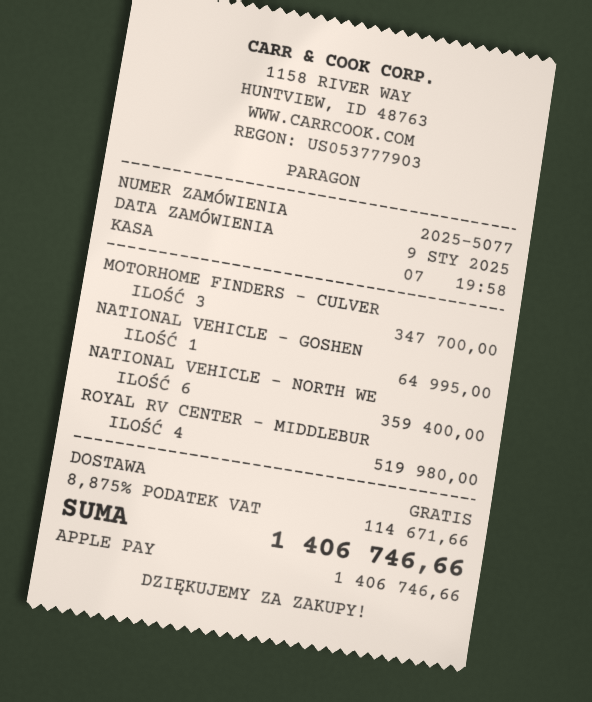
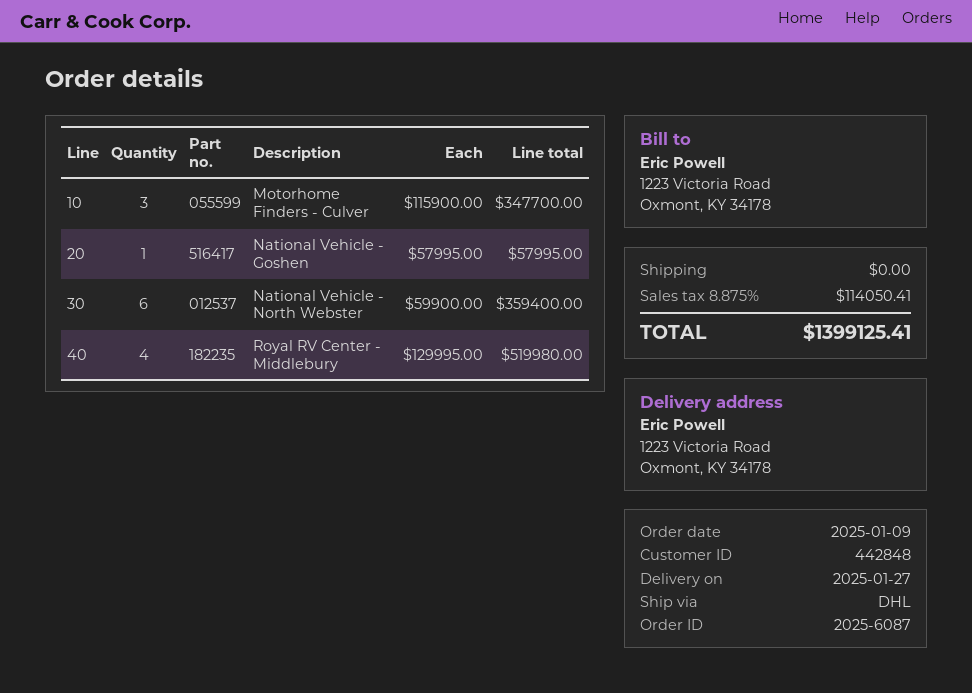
order number: 2025-5077 -> 2025-6087
NATIONAL VEHICLE - GOSHEN: 1 for 64995.00 -> 1 for 57995.00
tax: 8.875% = 114671.66 -> 8.875% = 114050.41
total: 1406746.66 -> 1399125.41

